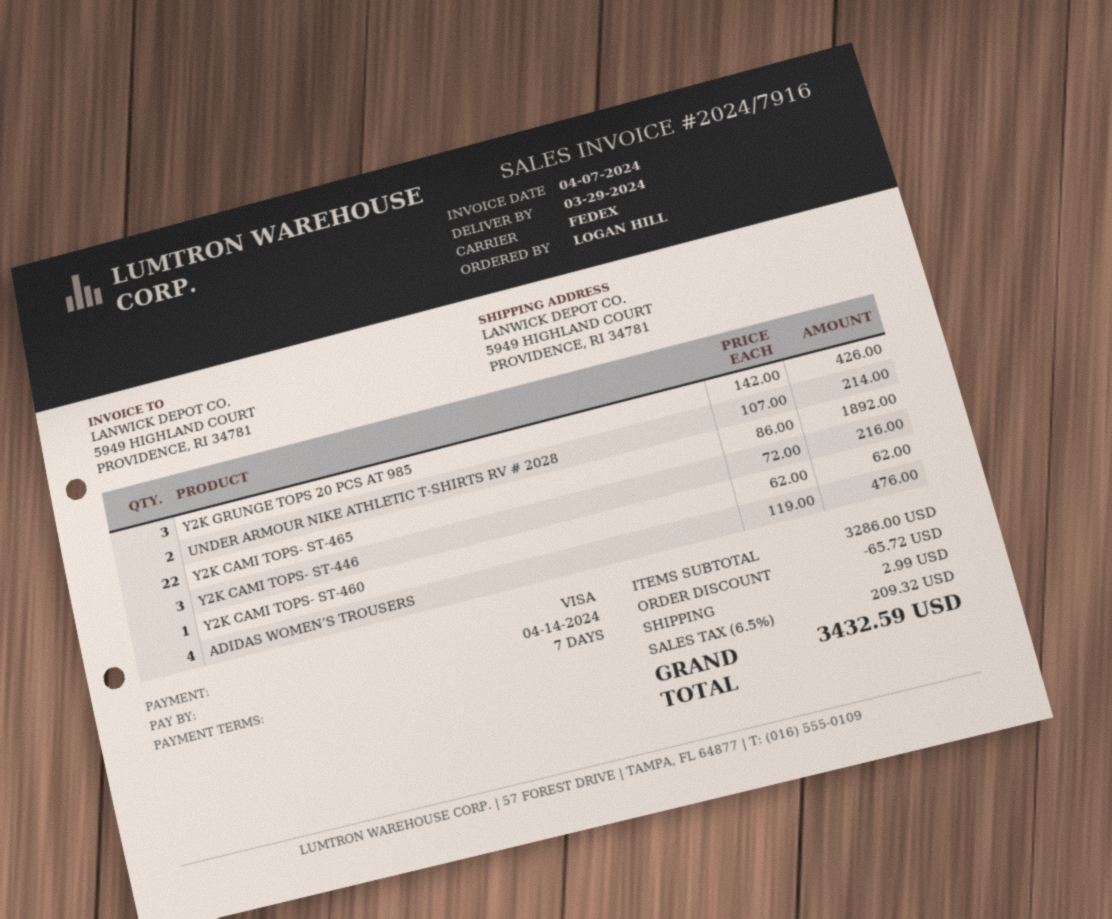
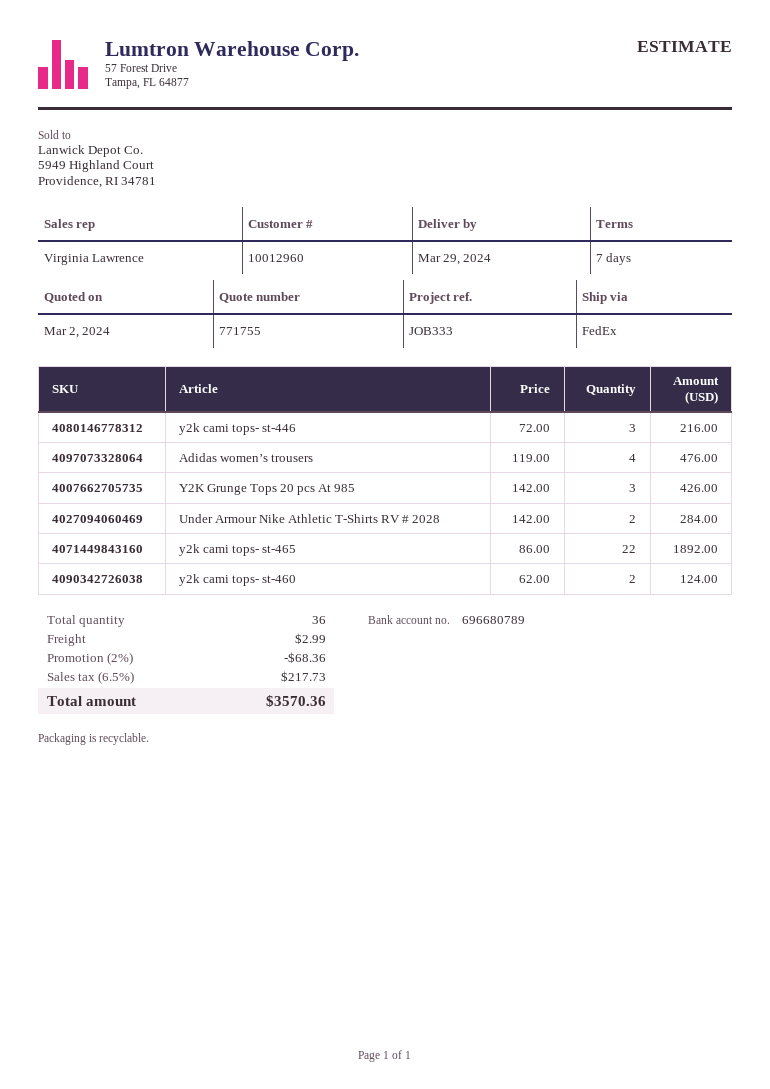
UNDER ARMOUR NIKE ATHLETIC T-SHIRTS RV # 2028: 2 x 107.00 = 214.00 -> 2 x 142.00 = 284.00
Y2K CAMI TOPS- ST-460: 1 x 62.00 = 62.00 -> 2 x 62.00 = 124.00
discount: 65.72 -> 68.36
tax: 6.5% = 209.32 -> 6.5% = 217.73
total: 3432.59 -> 3570.36

